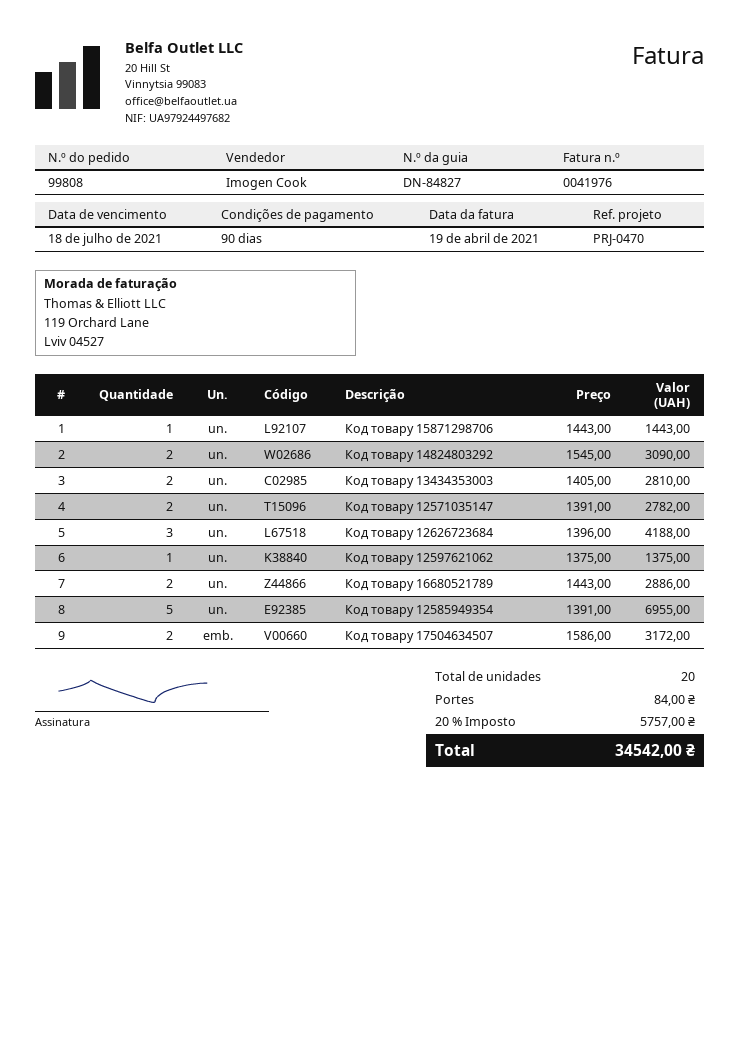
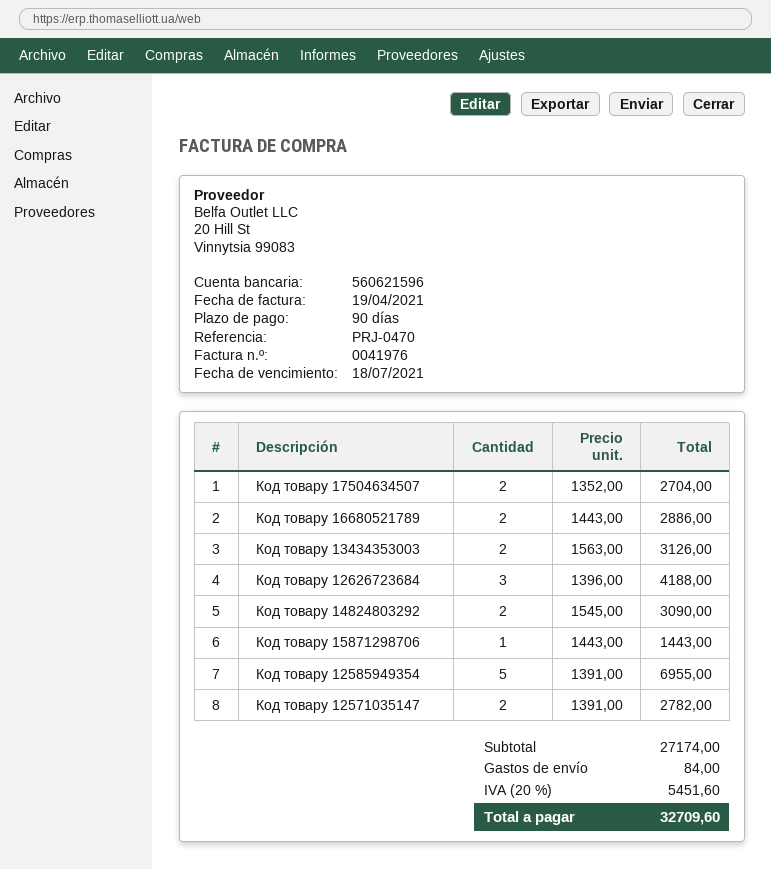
Код товару 13434353003: 2 x 1405.00 = 2810.00 -> 2 x 1563.00 = 3126.00
Код товару 12597621062: 1 x 1375.00 = 1375.00 -> none
Код товару 17504634507: 2 x 1586.00 = 3172.00 -> 2 x 1352.00 = 2704.00
tax: 20% = 5757.00 -> 20% = 5451.60
total: 34542.00 -> 32709.60

